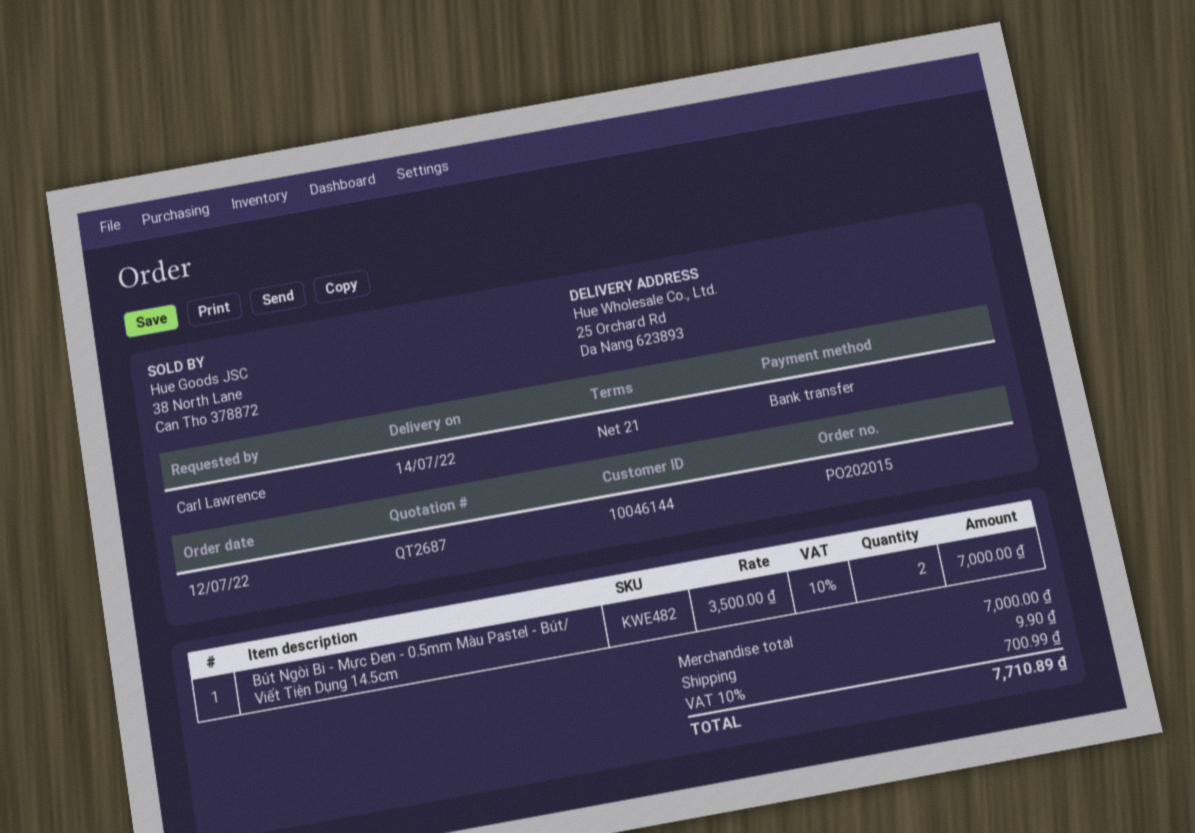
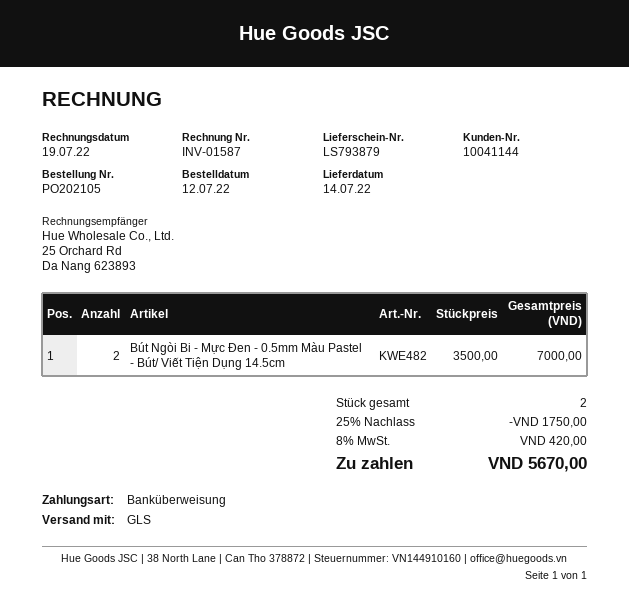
order number: PO202015 -> PO202105
customer number: 10046144 -> 10041144
discount: none -> 25% = 1750.00
shipping: 9.90 -> none
tax: 10% = 700.99 -> 8% = 420.00
total: 7710.89 -> 5670.00

